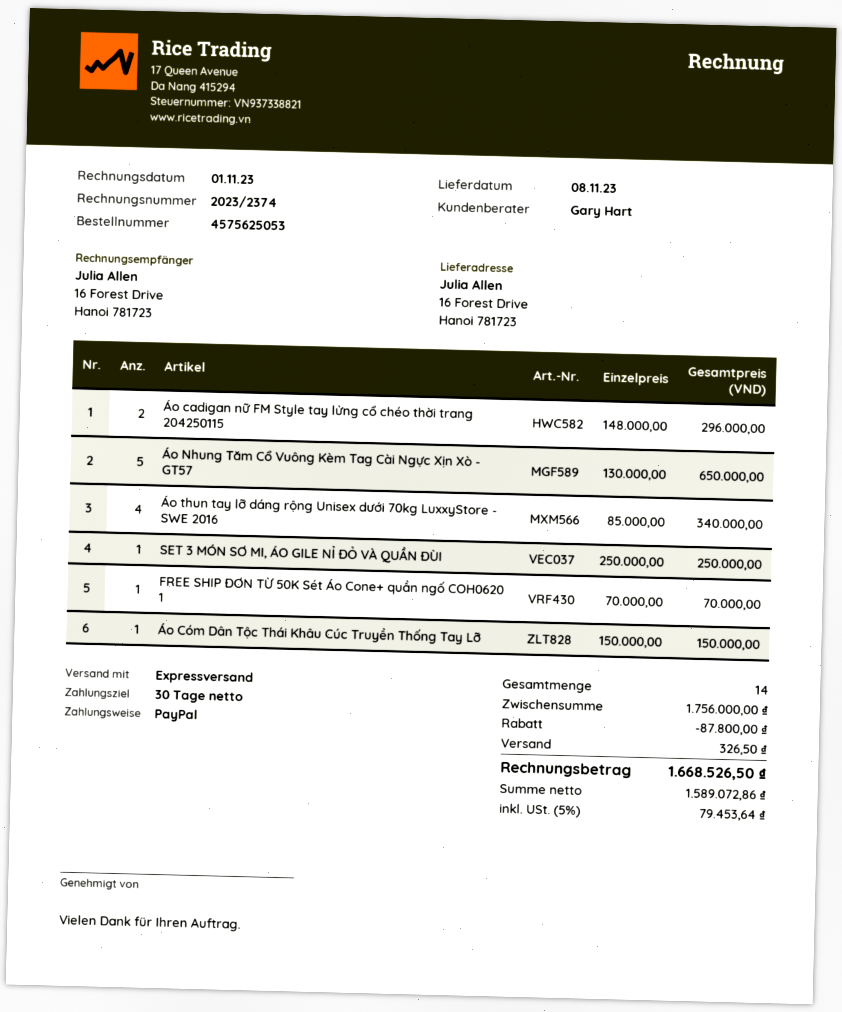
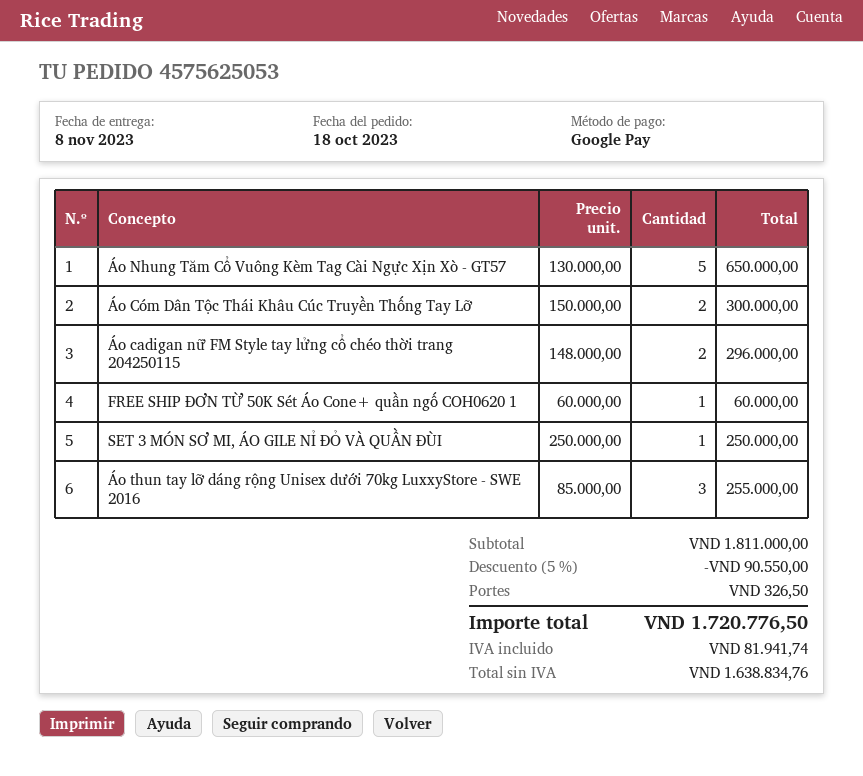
payment method: PayPal -> Google Pay
Áo thun tay lỡ dáng rộng Unisex dưới 70kg LuxxyStore - SWE 2016: 4 x 85000.00 = 340000.00 -> 3 x 85000.00 = 255000.00
FREE SHIP ĐƠN TỪ 50K Sét Áo Cone+ quần ngố COH0620 1: 1 x 70000.00 = 70000.00 -> 1 x 60000.00 = 60000.00
Áo Cóm Dân Tộc Thái Khâu Cúc Truyền Thống Tay Lỡ: 1 x 150000.00 = 150000.00 -> 2 x 150000.00 = 300000.00
subtotal: 1756000.00 -> 1811000.00
discount: 87800.00 -> 90550.00
net: 1589072.86 -> 1638834.76
tax: 79453.64 -> 81941.74
total: 1668526.50 -> 1720776.50

